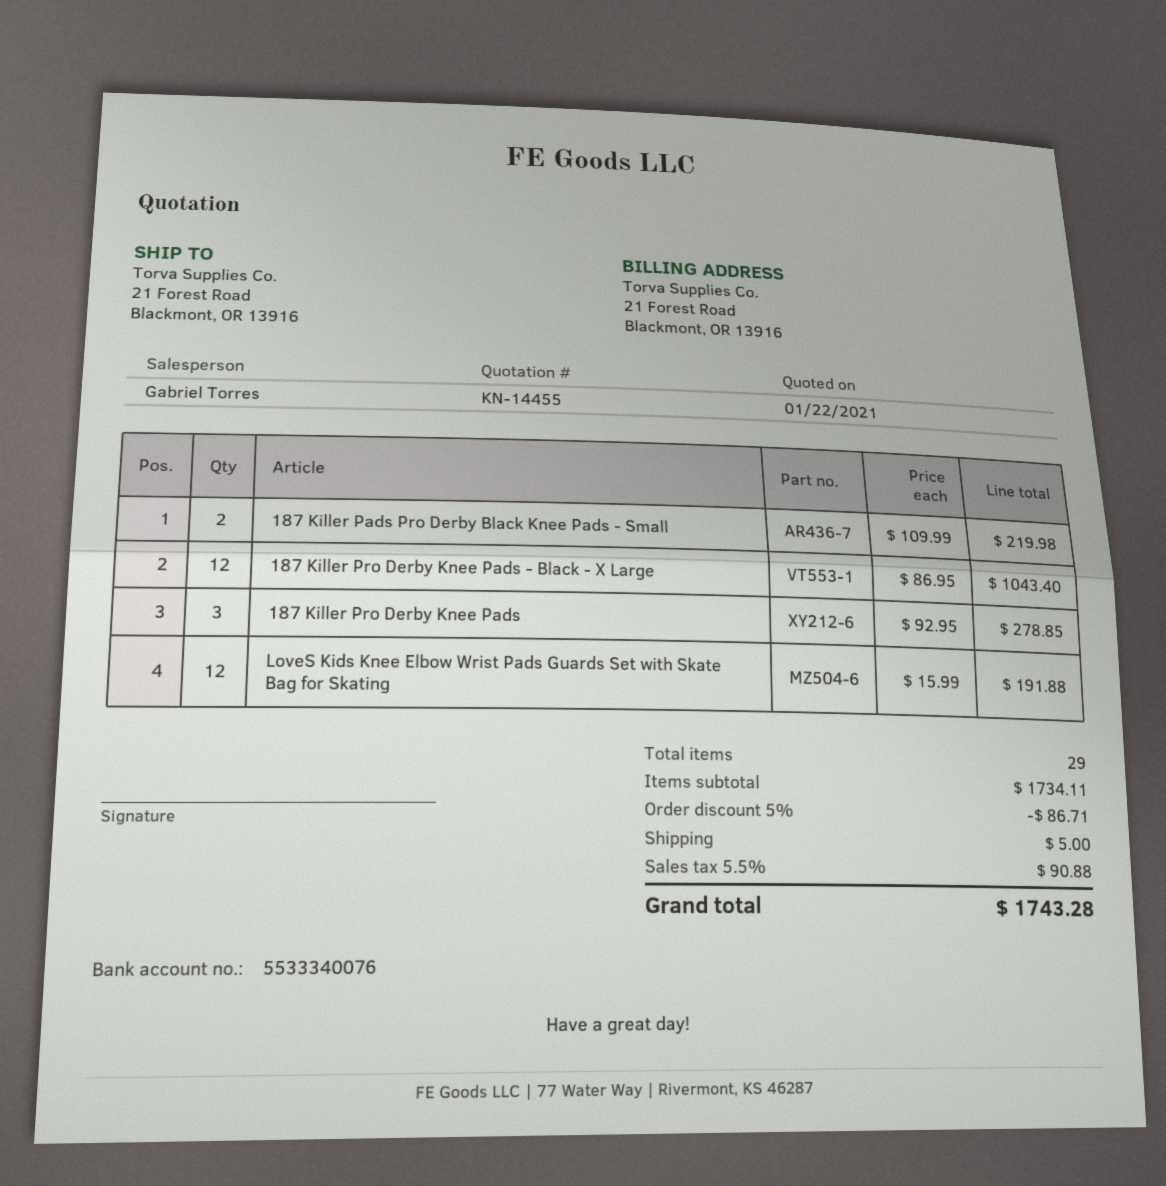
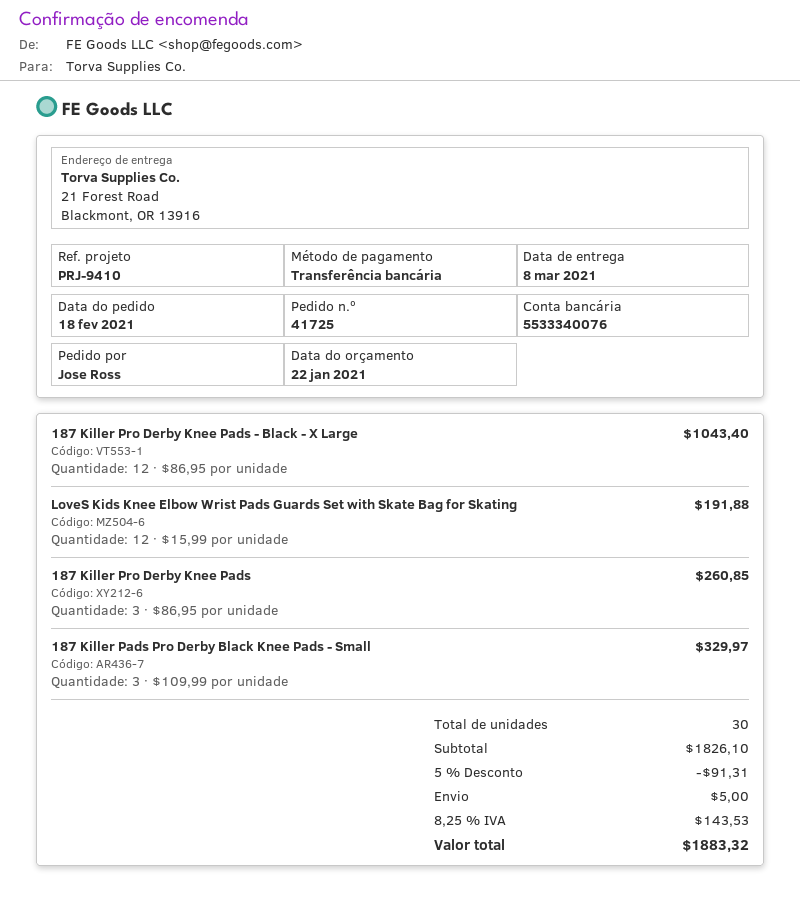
187 Killer Pads Pro Derby Black Knee Pads - Small: 2 x 109.99 = 219.98 -> 3 x 109.99 = 329.97
187 Killer Pro Derby Knee Pads: 3 x 92.95 = 278.85 -> 3 x 86.95 = 260.85
total quantity: 29 -> 30
subtotal: 1734.11 -> 1826.10
discount: 5% = 86.71 -> 5% = 91.31
tax: 5.5% = 90.88 -> 8.25% = 143.53
total: 1743.28 -> 1883.32

